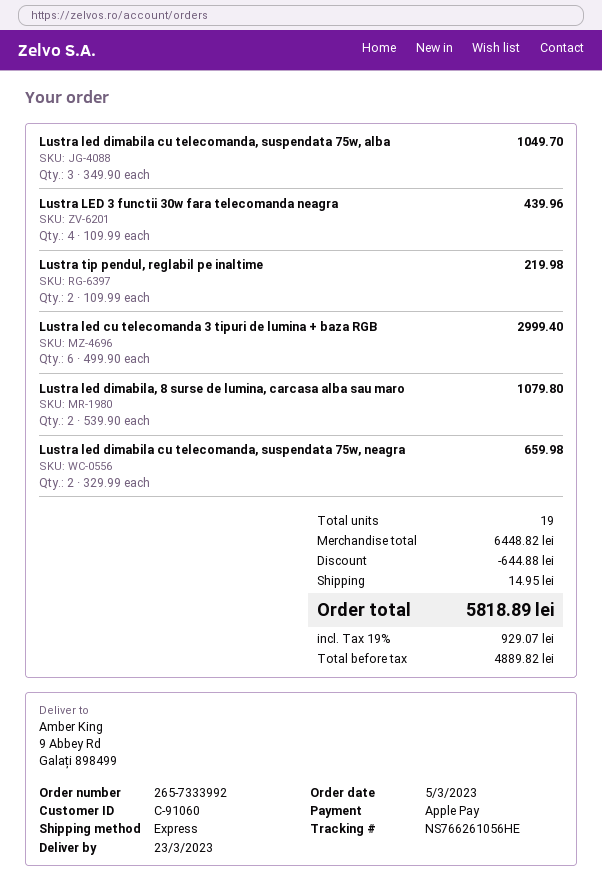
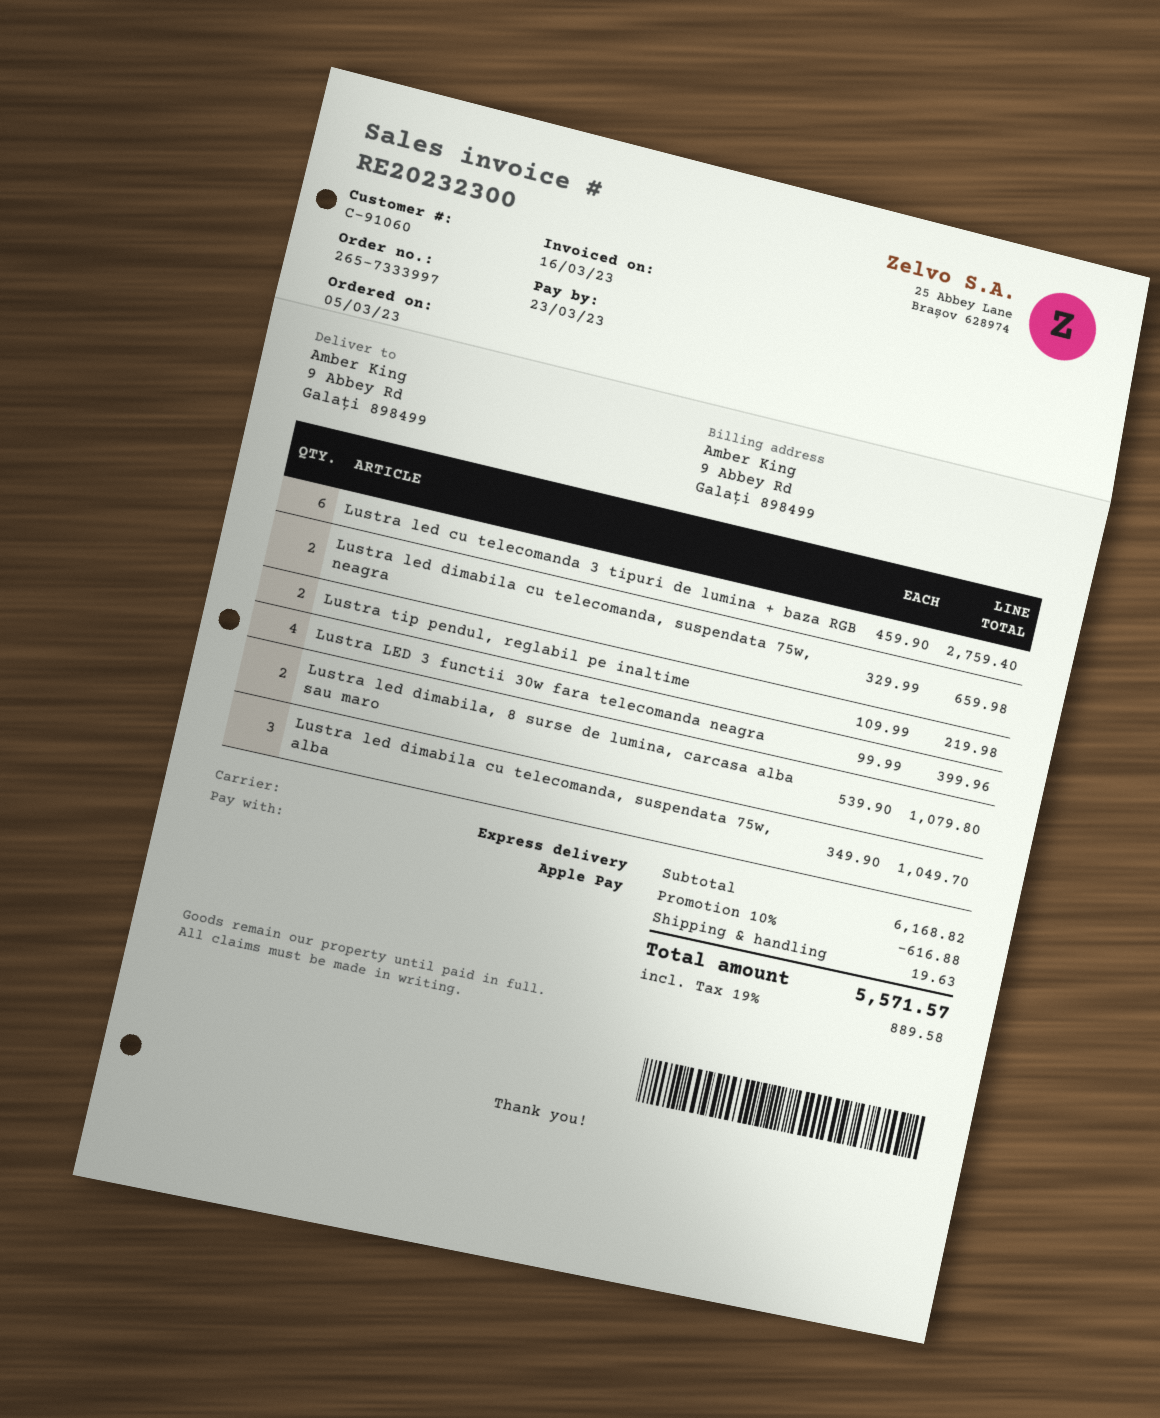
order number: 265-7333992 -> 265-7333997
Lustra LED 3 functii 30w fara telecomanda neagra: 4 x 109.99 = 439.96 -> 4 x 99.99 = 399.96
Lustra led cu telecomanda 3 tipuri de lumina + baza RGB: 6 x 499.90 = 2999.40 -> 6 x 459.90 = 2759.40
subtotal: 6448.82 -> 6168.82
discount: 644.88 -> 616.88
shipping: 14.95 -> 19.63
tax: 19% = 929.07 -> 19% = 889.58
total: 5818.89 -> 5571.57

